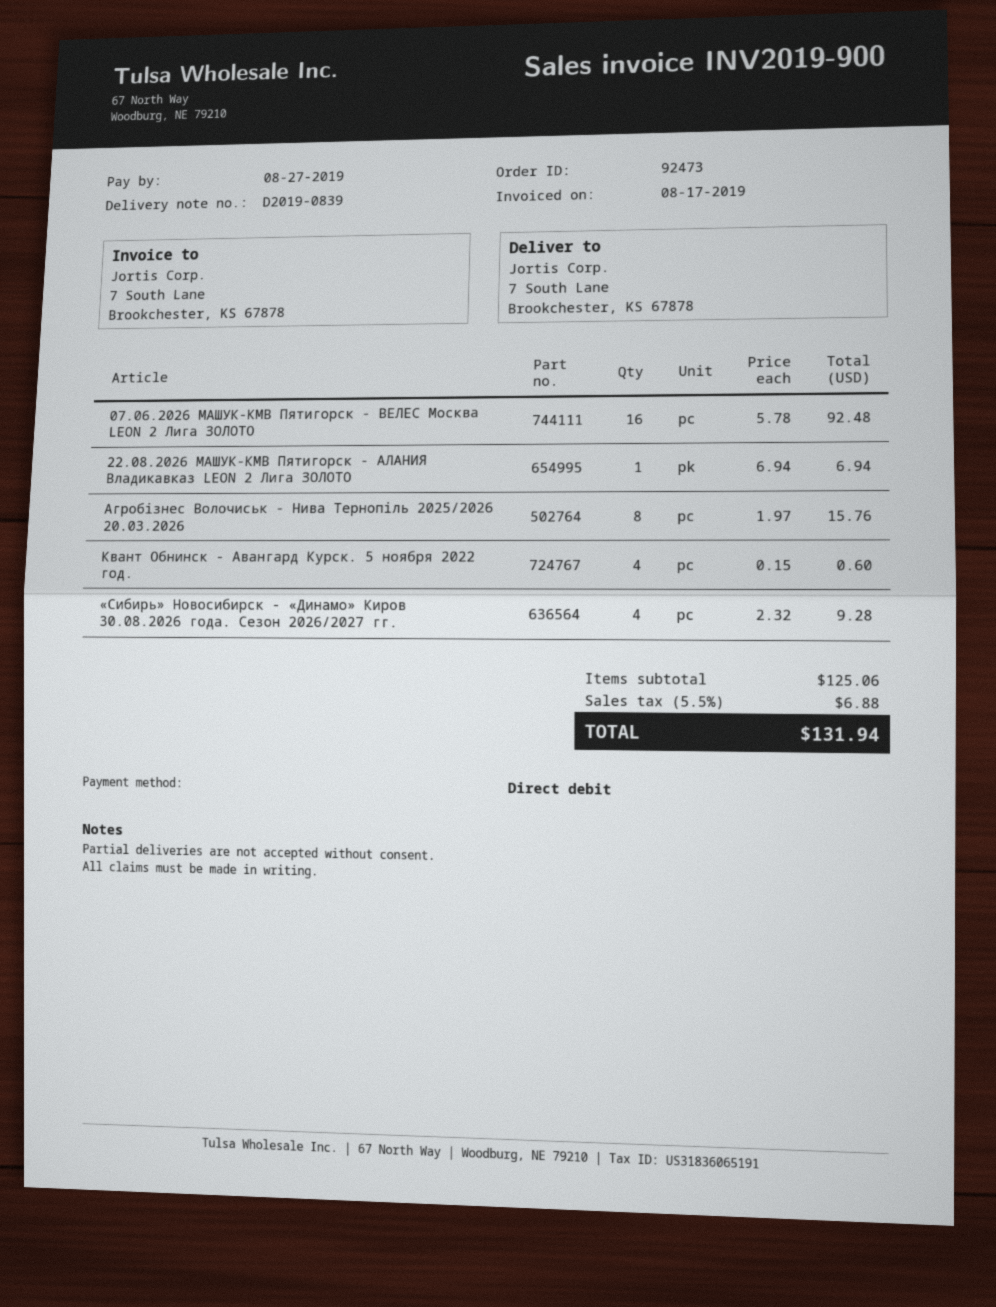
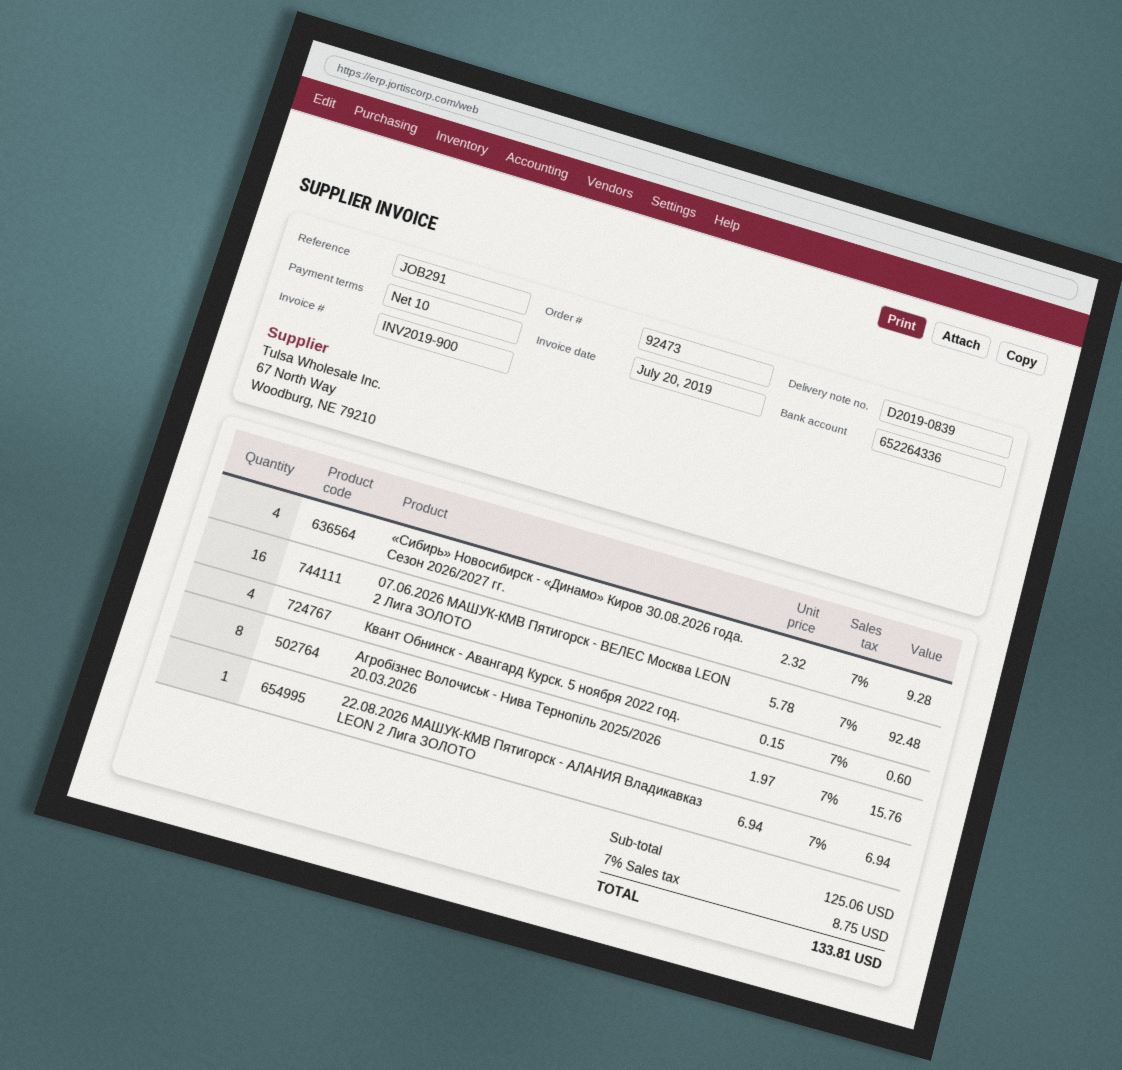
invoice date: 2019-08-17 -> 2019-07-20
tax: 5.5% = 6.88 -> 7% = 8.75
total: 131.94 -> 133.81

